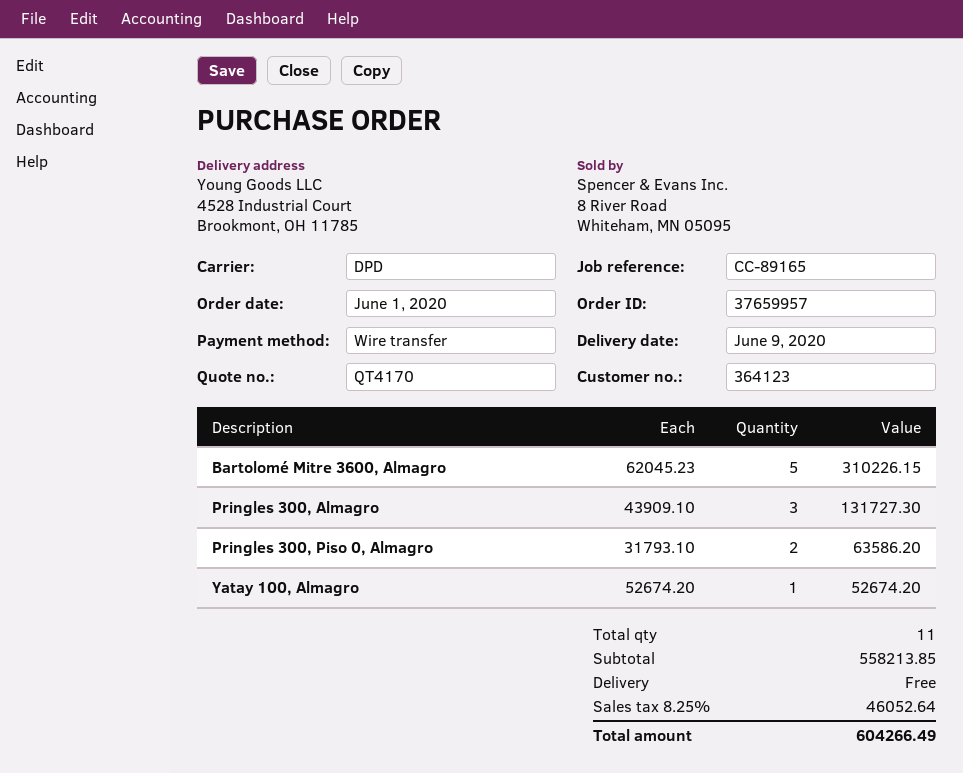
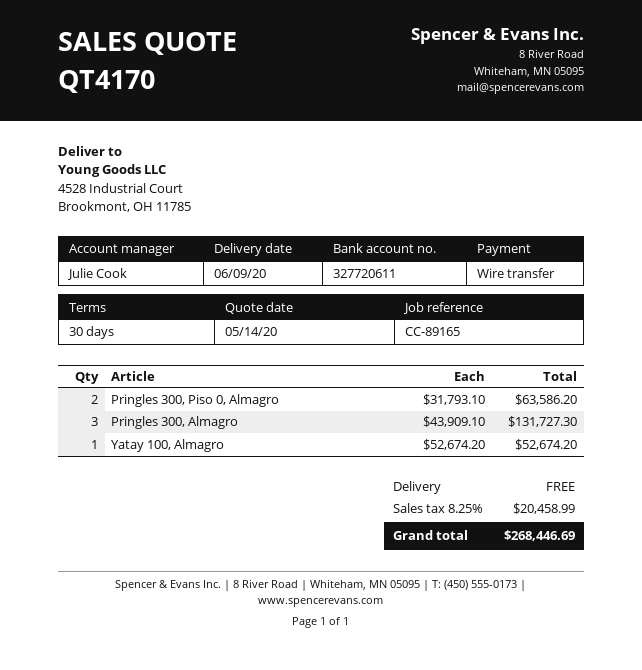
Bartolomé Mitre 3600, Almagro: 5 x 62045.23 = 310226.15 -> none
tax: 8.25% = 46052.64 -> 8.25% = 20458.99
total: 604266.49 -> 268446.69

